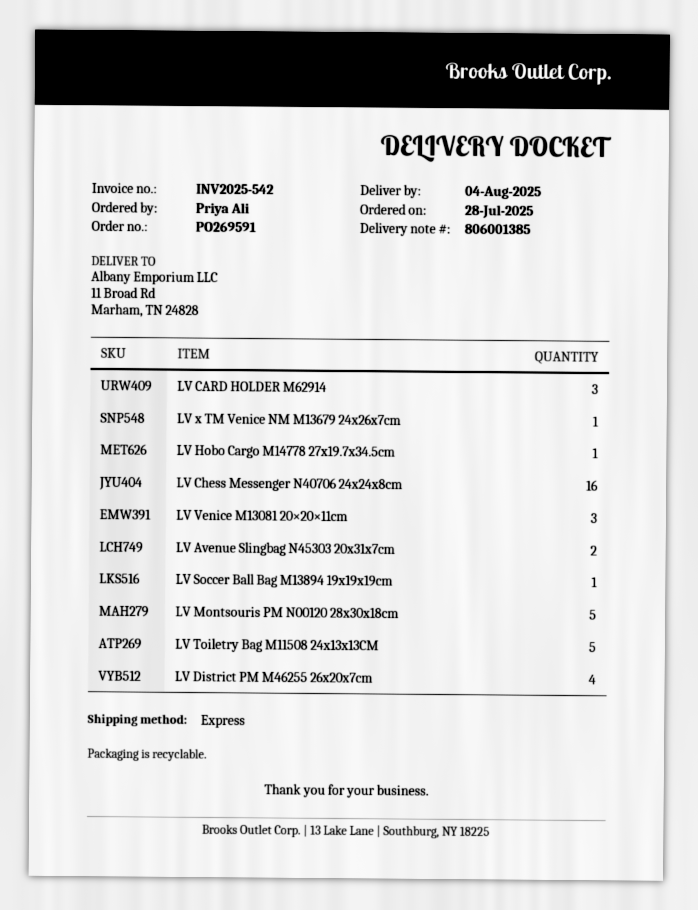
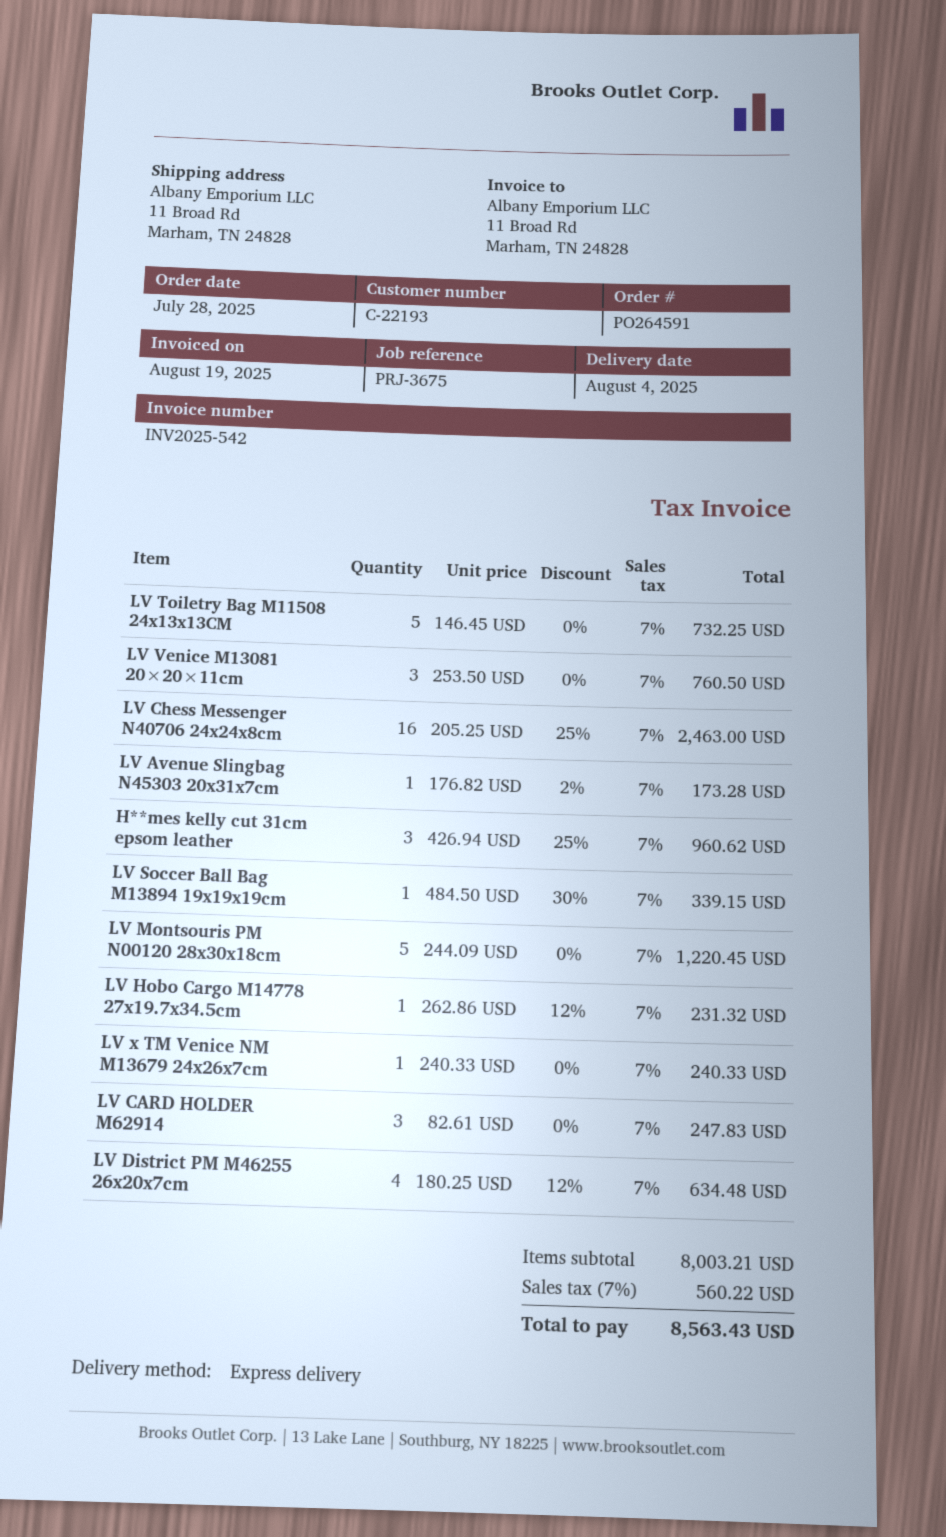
order number: PO269591 -> PO264591
LV Avenue Slingbag N45303 20x31x7cm: 2 -> 1
H**mes kelly cut 31cm epsom leather: none -> 3

